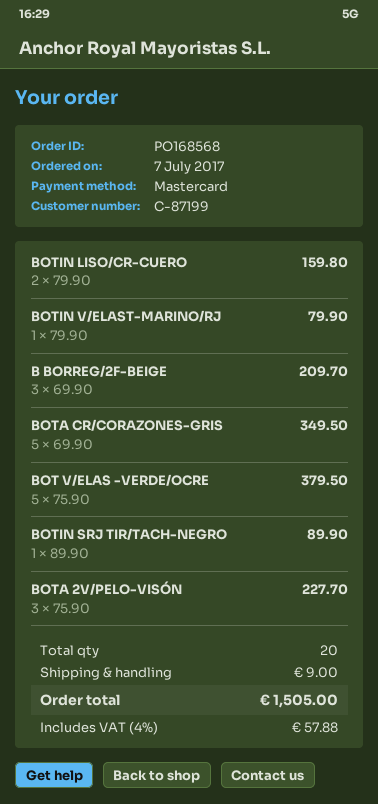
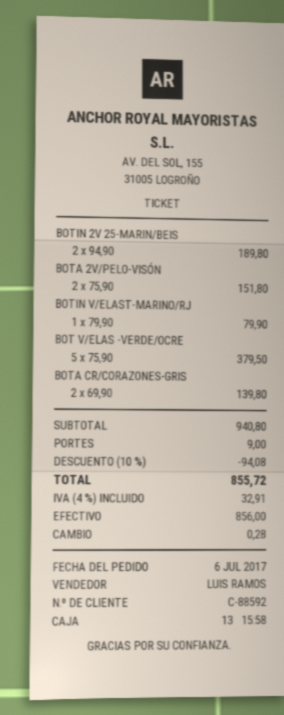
order date: 2017-07-07 -> 2017-07-06
customer number: C-87199 -> C-88592
payment method: Mastercard -> cash
BOTIN LISO/CR-CUERO: 2 x 79.90 = 159.80 -> none
B BORREG/2F-BEIGE: 3 x 69.90 = 209.70 -> none
BOTA CR/CORAZONES-GRIS: 5 x 69.90 = 349.50 -> 2 x 69.90 = 139.80
BOTIN SRJ TIR/TACH-NEGRO: 1 x 89.90 = 89.90 -> none
BOTA 2V/PELO-VISÓN: 3 x 75.90 = 227.70 -> 2 x 75.90 = 151.80
BOTIN 2V 25-MARIN/BEIS: none -> 2 x 94.90 = 189.80
discount: none -> 10% = 94.08
tax: 4% = 57.88 -> 4% = 32.91
total: 1505.00 -> 855.72

